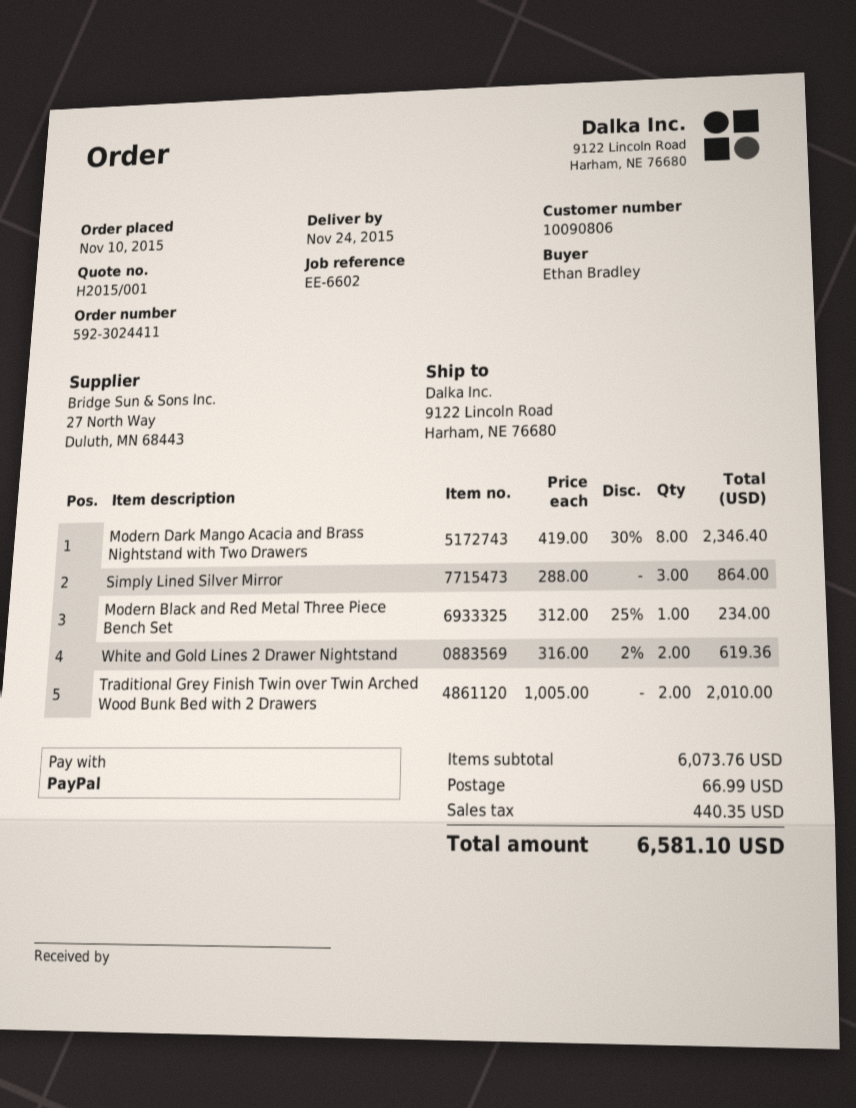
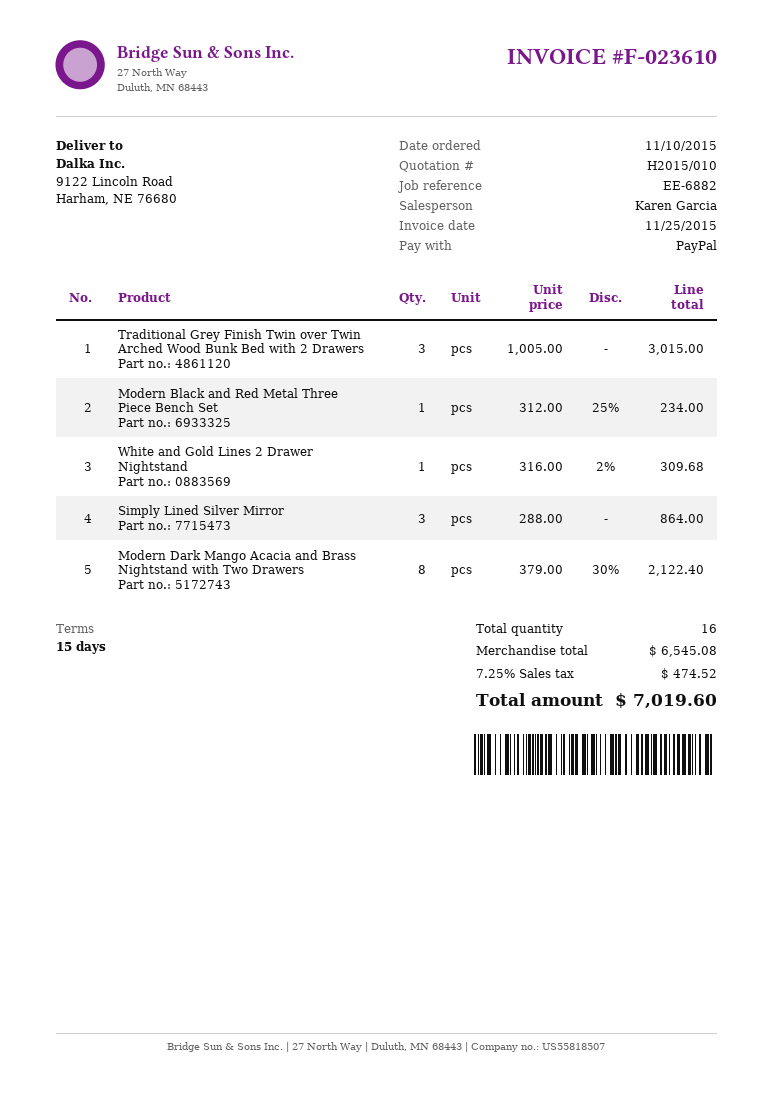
quote number: H2015/001 -> H2015/010
reference: EE-6602 -> EE-6882
Modern Dark Mango Acacia and Brass Nightstand with Two Drawers: 8 x 419.00 - 30% = 2346.40 -> 8 x 379.00 - 30% = 2122.40
White and Gold Lines 2 Drawer Nightstand: 2 x 316.00 - 2% = 619.36 -> 1 x 316.00 - 2% = 309.68
Traditional Grey Finish Twin over Twin Arched Wood Bunk Bed with 2 Drawers: 2 x 1005.00 = 2010.00 -> 3 x 1005.00 = 3015.00
subtotal: 6073.76 -> 6545.08
shipping: 66.99 -> none
tax: 440.35 -> 474.52
total: 6581.10 -> 7019.60

